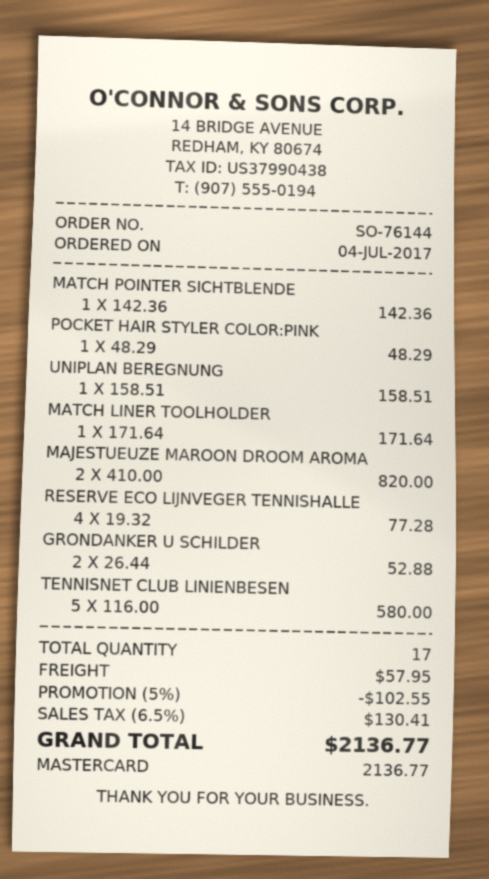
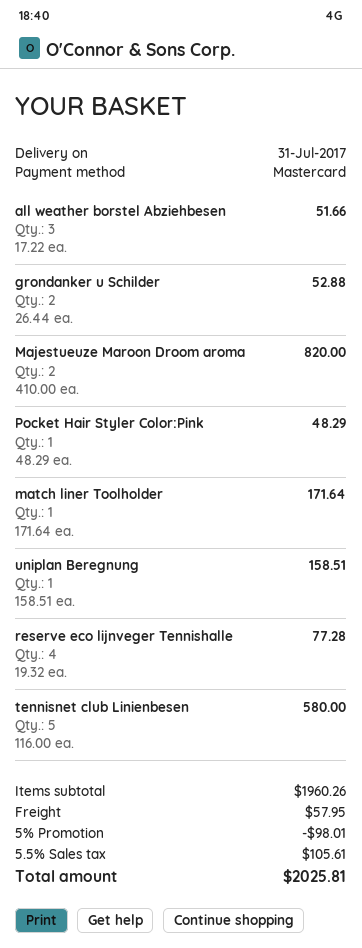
MATCH POINTER SICHTBLENDE: 1 x 142.36 = 142.36 -> none
all weather borstel Abziehbesen: none -> 3 x 17.22 = 51.66
discount: 5% = 102.55 -> 5% = 98.01
tax: 6.5% = 130.41 -> 5.5% = 105.61
total: 2136.77 -> 2025.81

